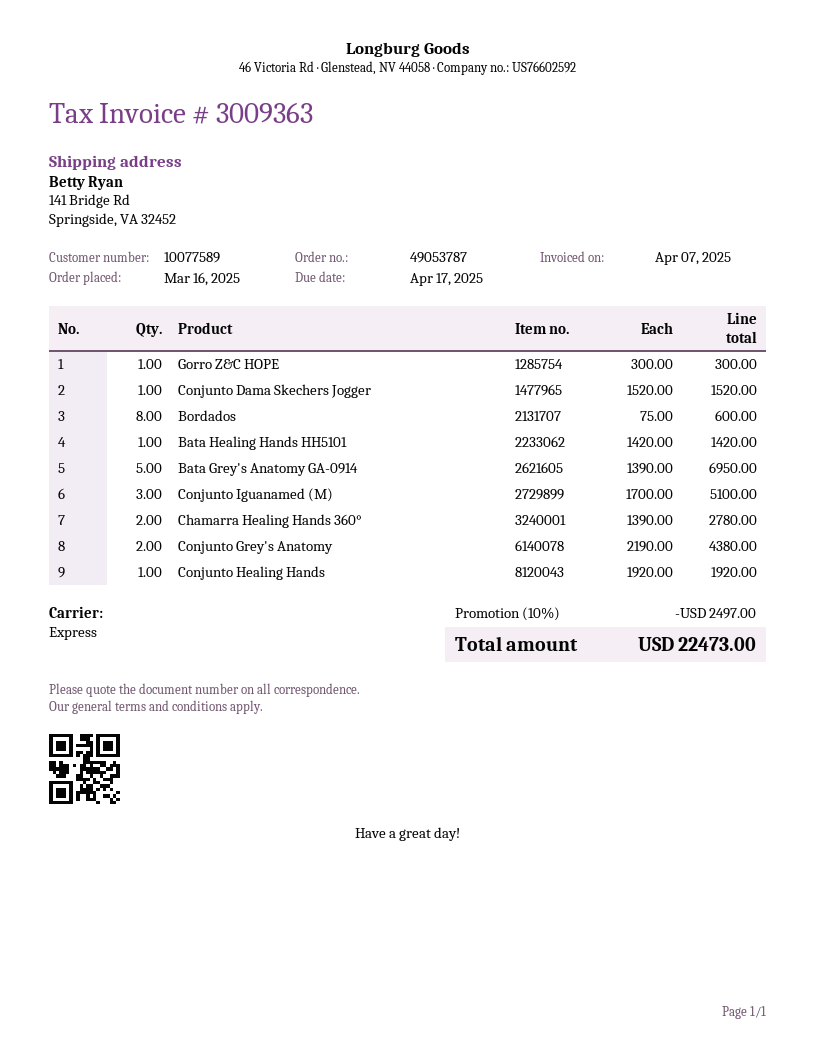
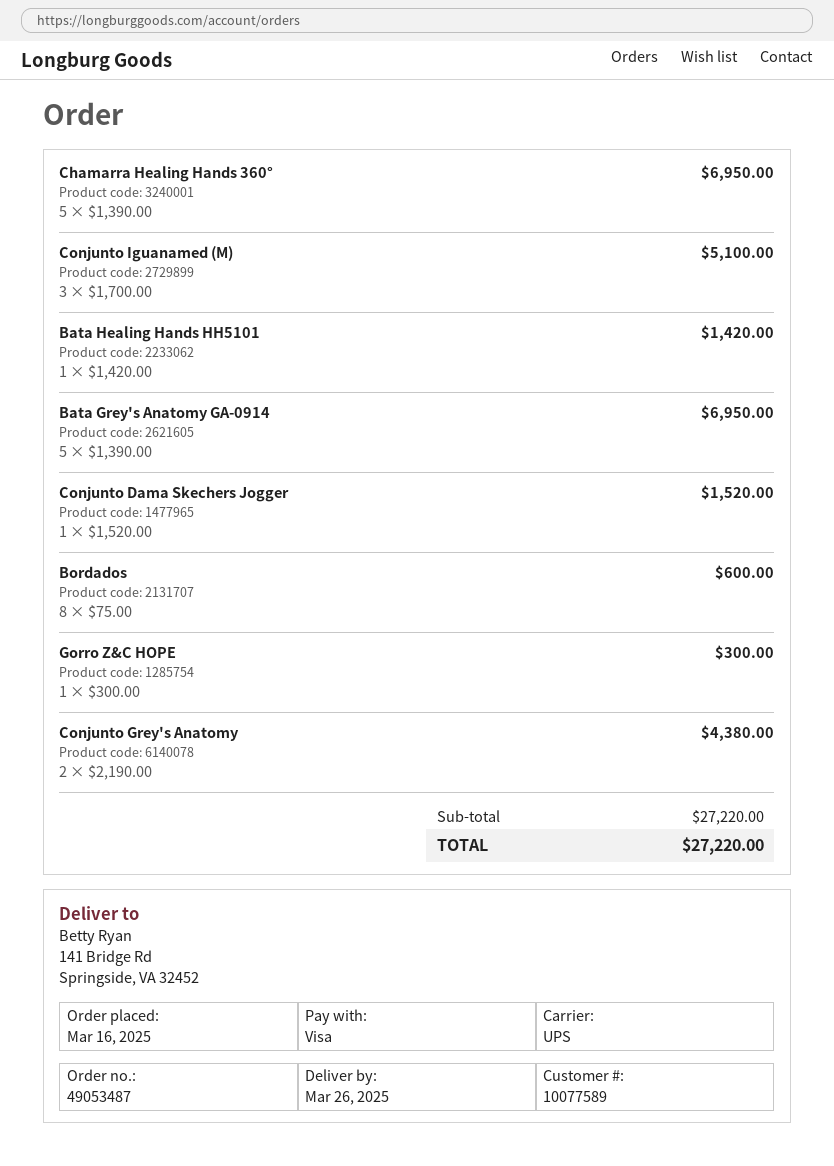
order number: 49053787 -> 49053487
shipping method: express -> UPS
Chamarra Healing Hands 360°: 2 x 1390.00 = 2780.00 -> 5 x 1390.00 = 6950.00
Conjunto Healing Hands: 1 x 1920.00 = 1920.00 -> none
discount: 10% = 2497.00 -> none
total: 22473.00 -> 27220.00

